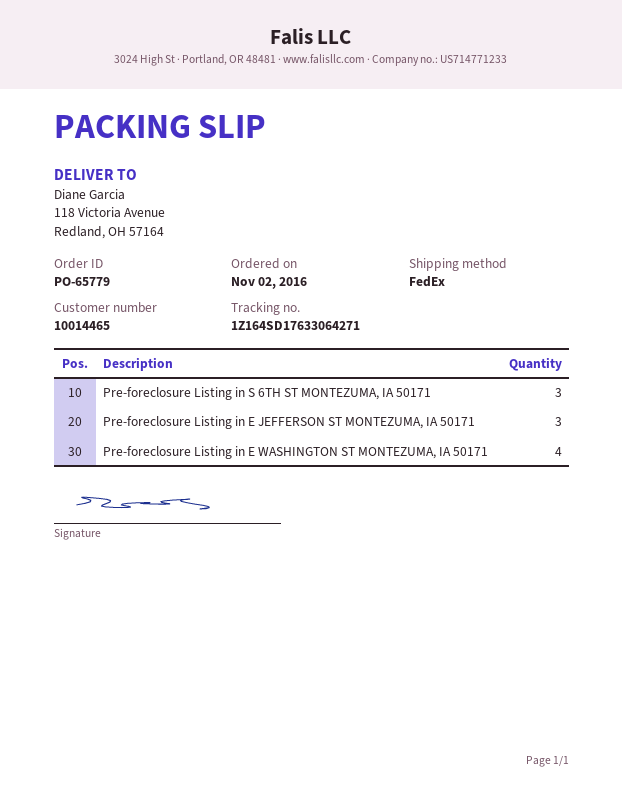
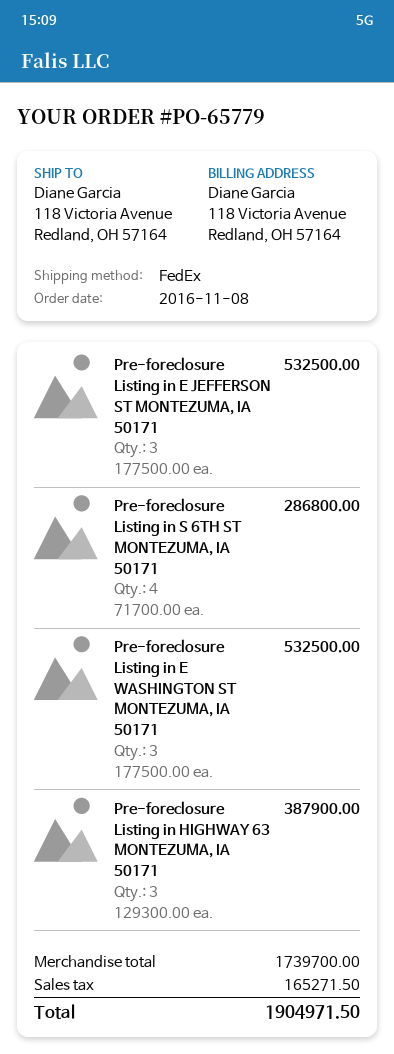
order date: 2016-11-02 -> 2016-11-08
Pre-foreclosure Listing in S 6TH ST MONTEZUMA, IA 50171: 3 -> 4
Pre-foreclosure Listing in E WASHINGTON ST MONTEZUMA, IA 50171: 4 -> 3
Pre-foreclosure Listing in HIGHWAY 63 MONTEZUMA, IA 50171: none -> 3

